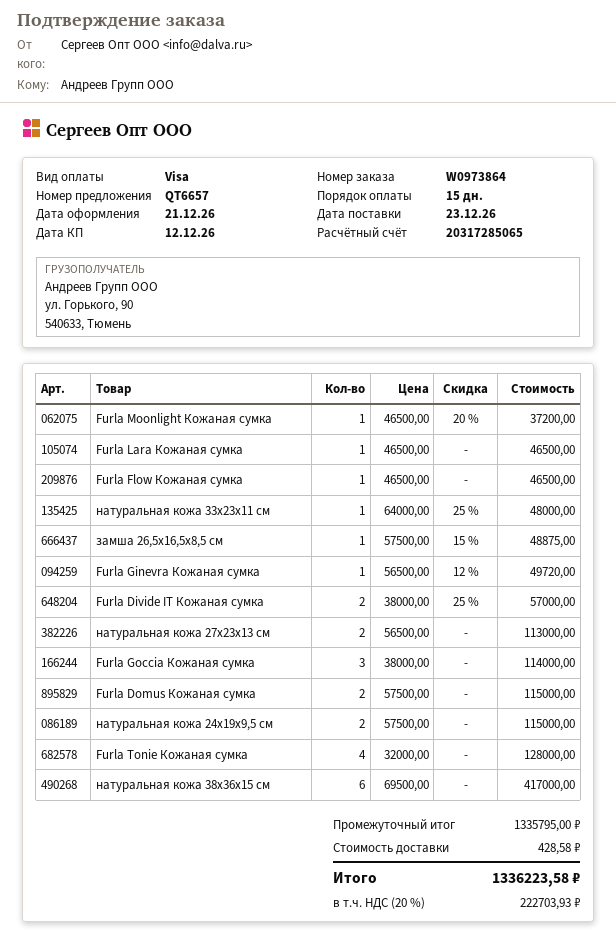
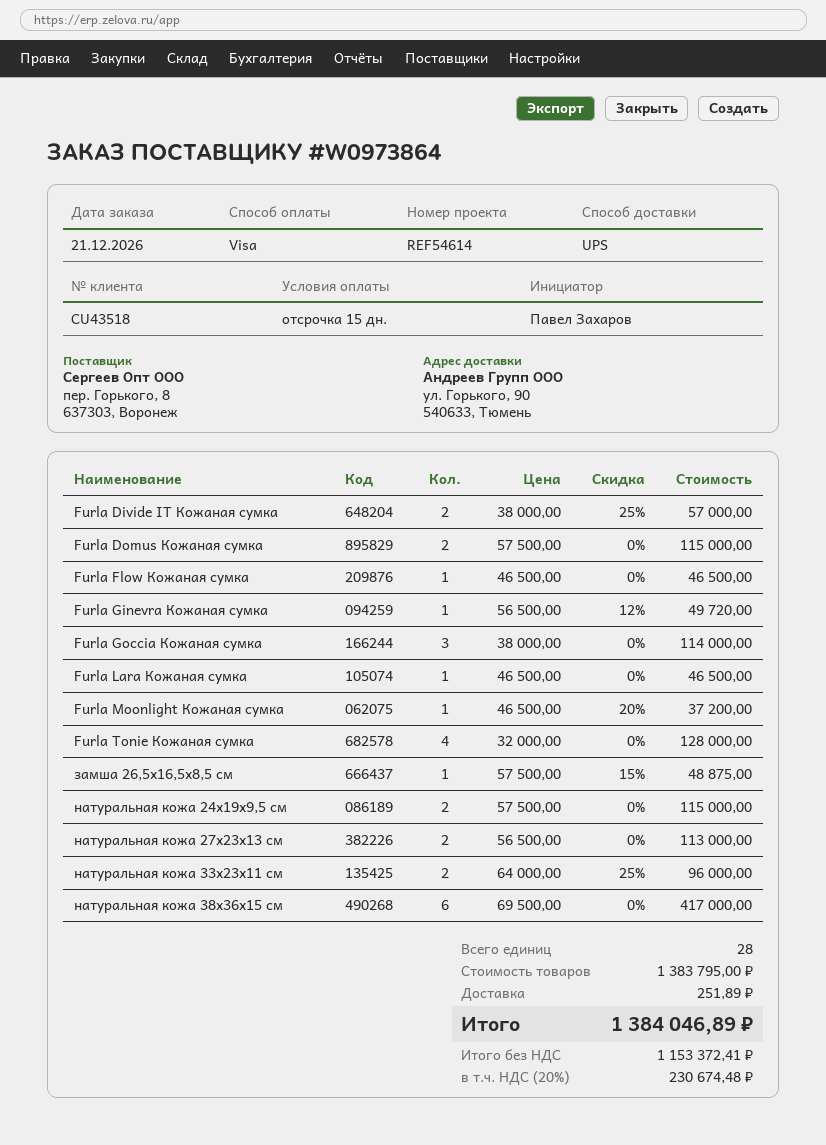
натуральная кожа 33x23x11 см: 1 x 64000.00 - 25% = 48000.00 -> 2 x 64000.00 - 25% = 96000.00
subtotal: 1335795.00 -> 1383795.00
shipping: 428.58 -> 251.89
tax: 20% = 222703.93 -> 20% = 230674.48
total: 1336223.58 -> 1384046.89

